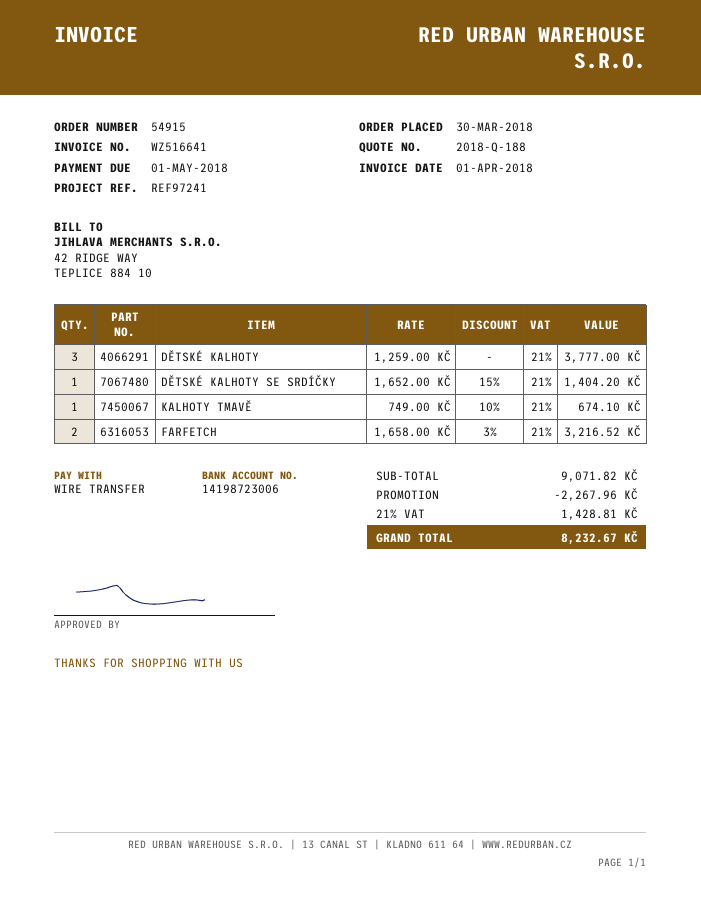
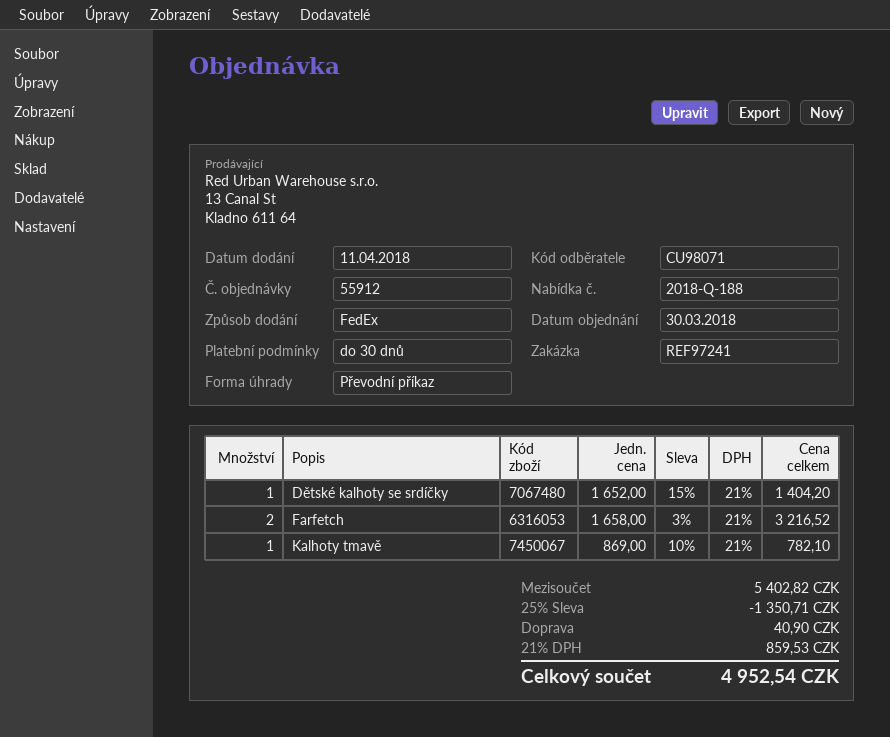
order number: 54915 -> 55912
DĚTSKÉ KALHOTY: 3 x 1259.00 = 3777.00 -> none
KALHOTY TMAVĚ: 1 x 749.00 - 10% = 674.10 -> 1 x 869.00 - 10% = 782.10
subtotal: 9071.82 -> 5402.82
discount: 2267.96 -> 1350.71
shipping: none -> 40.90
tax: 21% = 1428.81 -> 21% = 859.53
total: 8232.67 -> 4952.54

